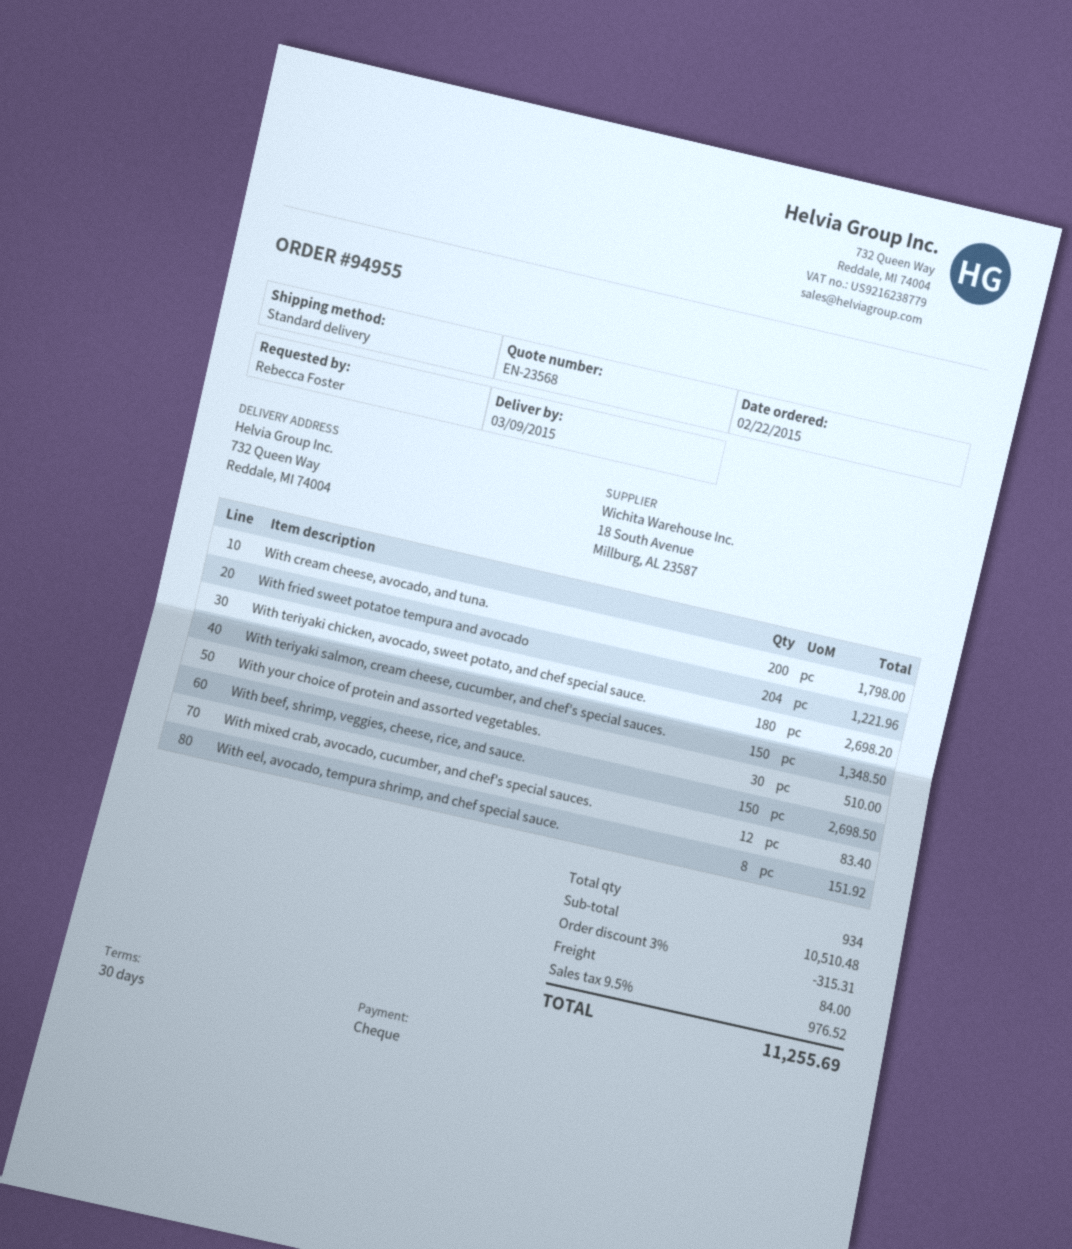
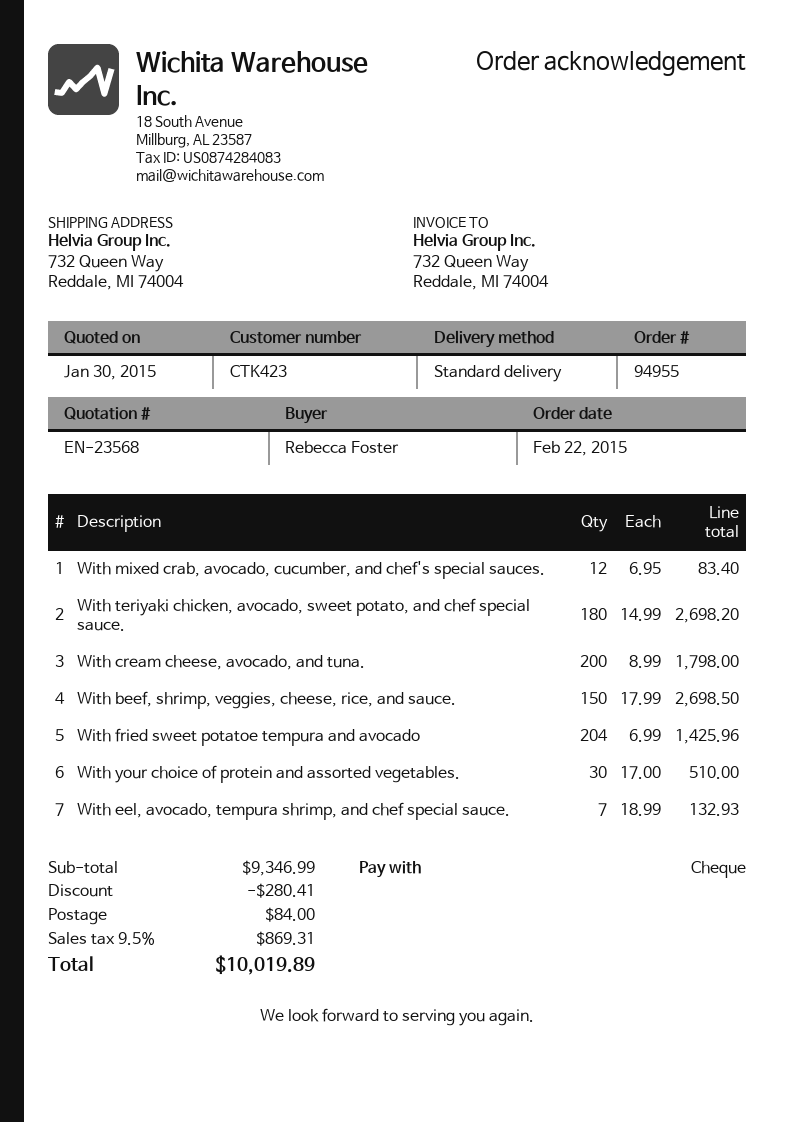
With fried sweet potatoe tempura and avocado: 204 for 1221.96 -> 204 for 1425.96
With teriyaki salmon, cream cheese, cucumber, and chef's special sauces.: 150 for 1348.50 -> none
With eel, avocado, tempura shrimp, and chef special sauce.: 8 for 151.92 -> 7 for 132.93
subtotal: 10510.48 -> 9346.99
discount: 315.31 -> 280.41
tax: 9.5% = 976.52 -> 9.5% = 869.31
total: 11255.69 -> 10019.89

